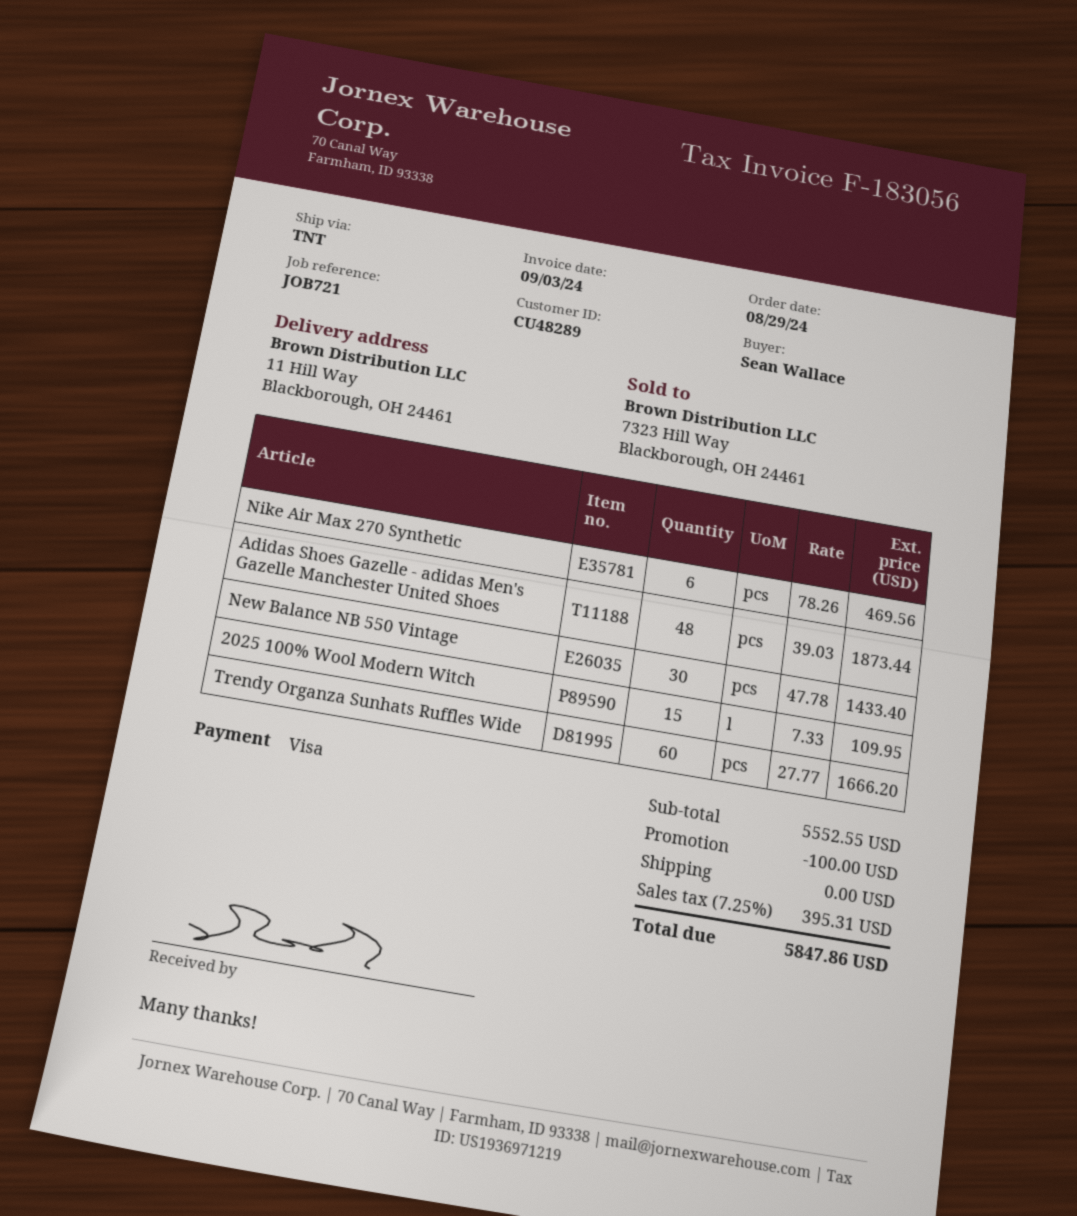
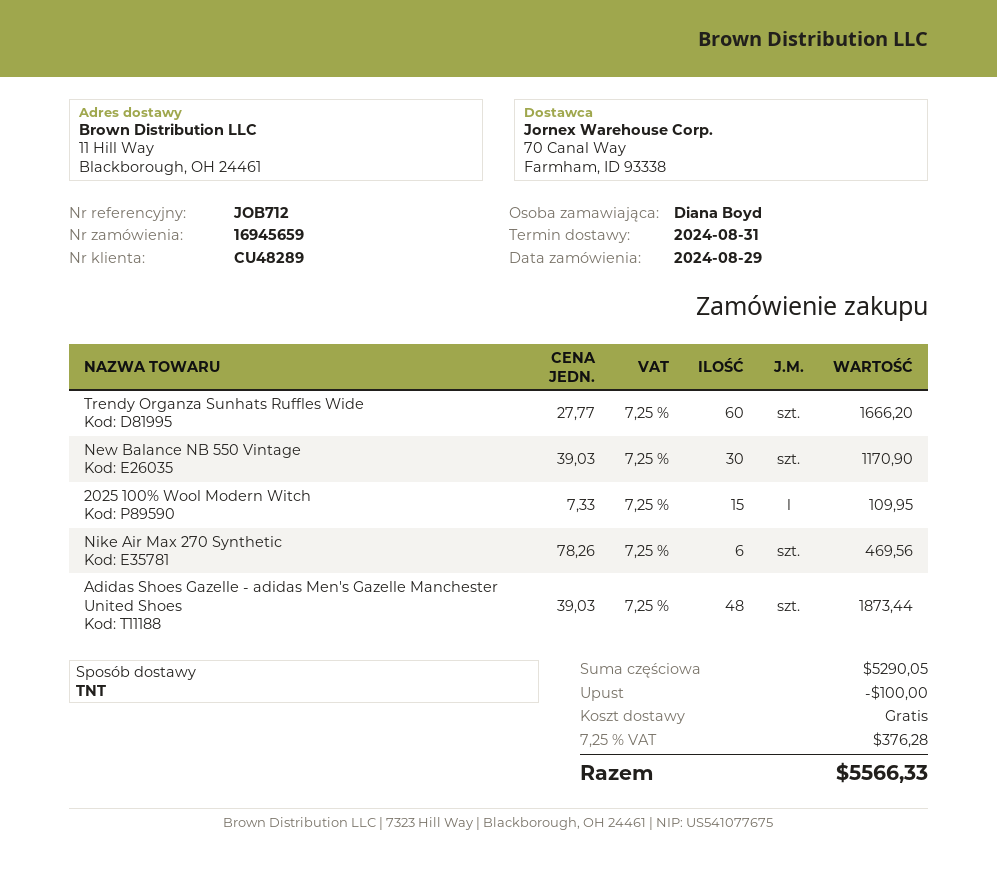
reference: JOB721 -> JOB712
ordered by: Sean Wallace -> Diana Boyd
New Balance NB 550 Vintage: 30 x 47.78 = 1433.40 -> 30 x 39.03 = 1170.90
subtotal: 5552.55 -> 5290.05
tax: 7.25% = 395.31 -> 7.25% = 376.28
total: 5847.86 -> 5566.33

